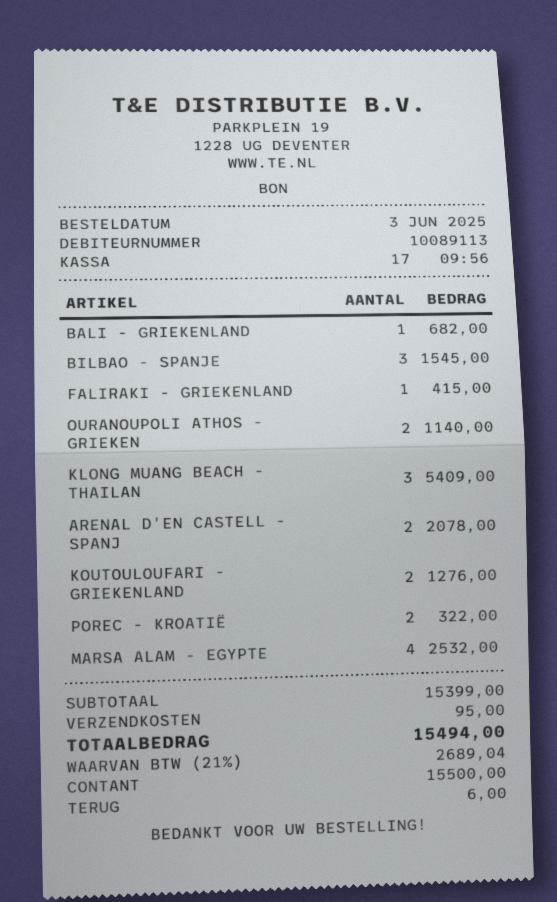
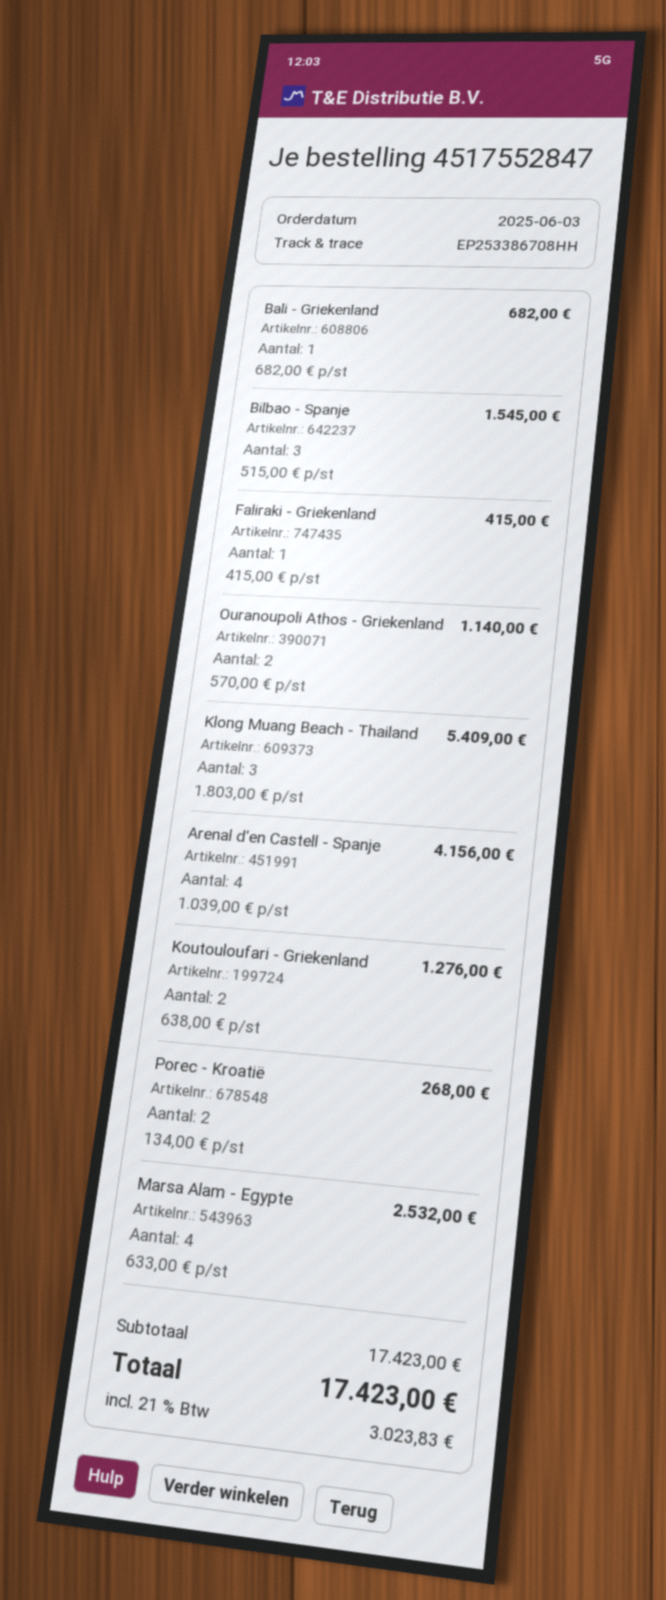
ARENAL D'EN CASTELL - SPANJ: 2 for 2078.00 -> 4 for 4156.00
POREC - KROATIË: 2 for 322.00 -> 2 for 268.00
subtotal: 15399.00 -> 17423.00
shipping: 95.00 -> none
tax: 21% = 2689.04 -> 21% = 3023.83
total: 15494.00 -> 17423.00

